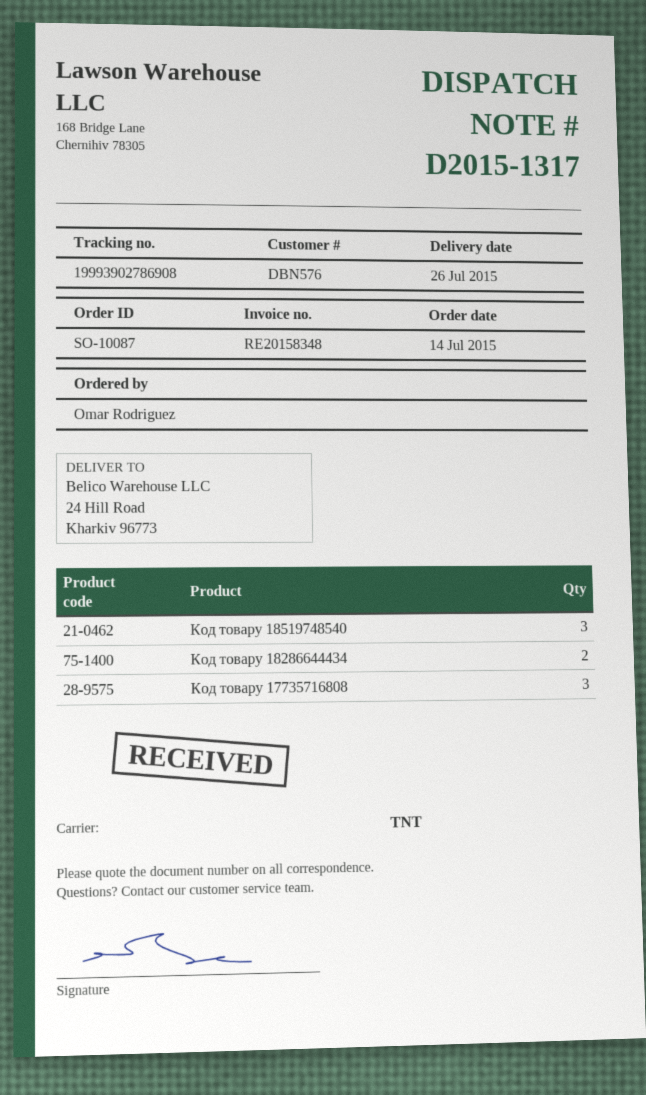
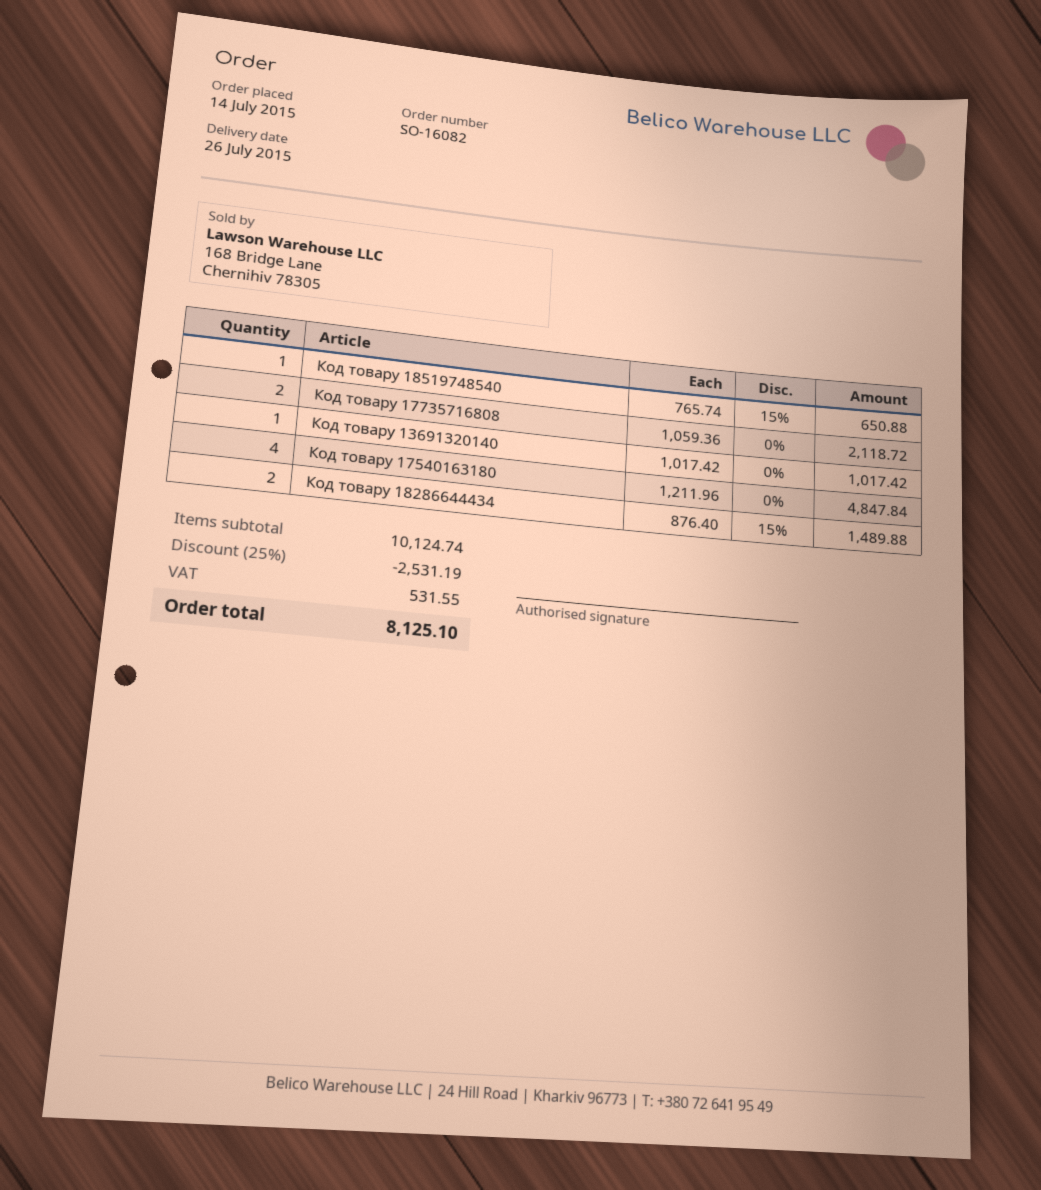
order number: SO-10087 -> SO-16082
Код товару 18519748540: 3 -> 1
Код товару 17735716808: 3 -> 2
Код товару 13691320140: none -> 1
Код товару 17540163180: none -> 4

